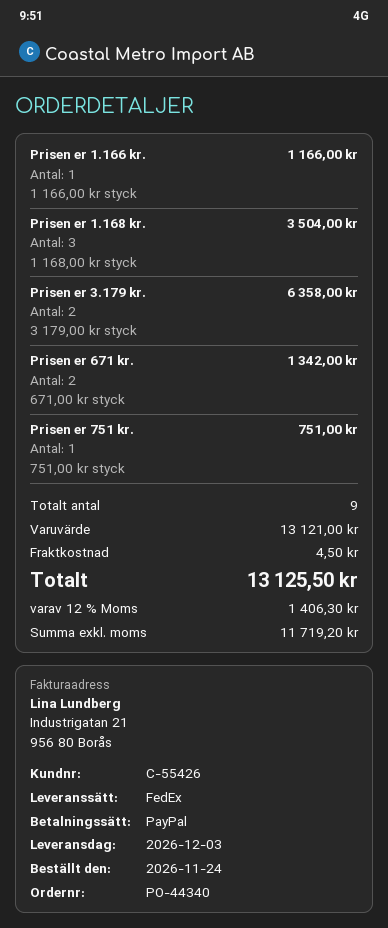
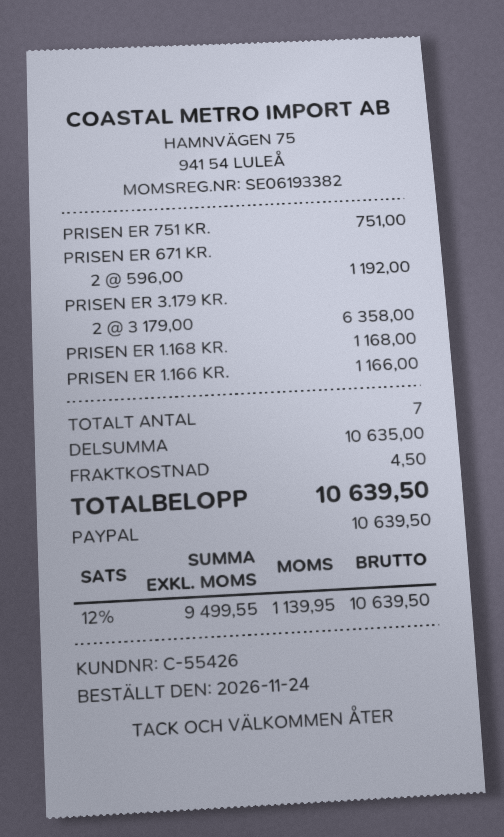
Prisen er 1.168 kr.: 3 x 1168.00 = 3504.00 -> 1 x 1168.00 = 1168.00
Prisen er 671 kr.: 2 x 671.00 = 1342.00 -> 2 x 596.00 = 1192.00
total quantity: 9 -> 7
subtotal: 13121.00 -> 10635.00
net: 11719.20 -> 9499.55
tax: 12% = 1406.30 -> 12% = 1139.95
total: 13125.50 -> 10639.50

